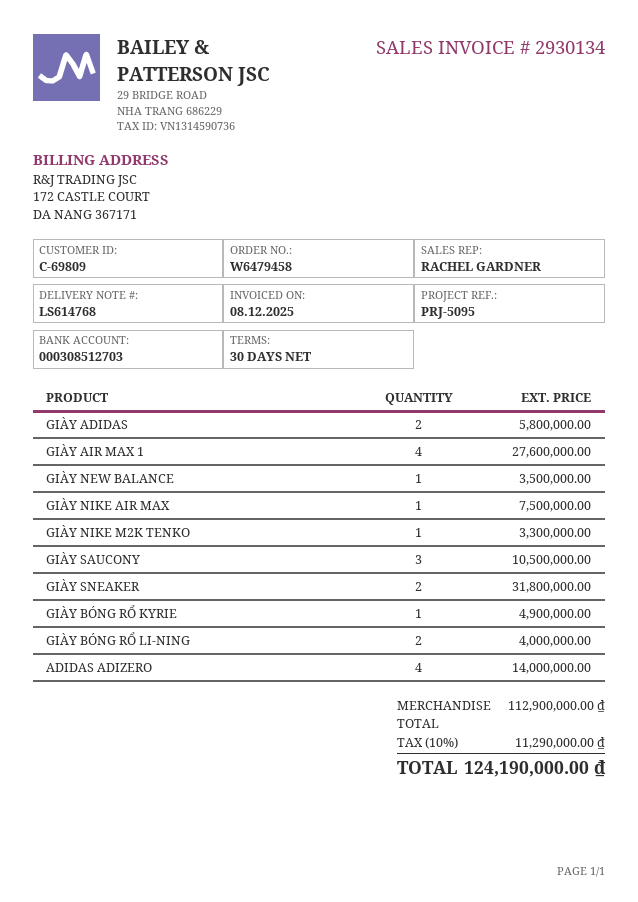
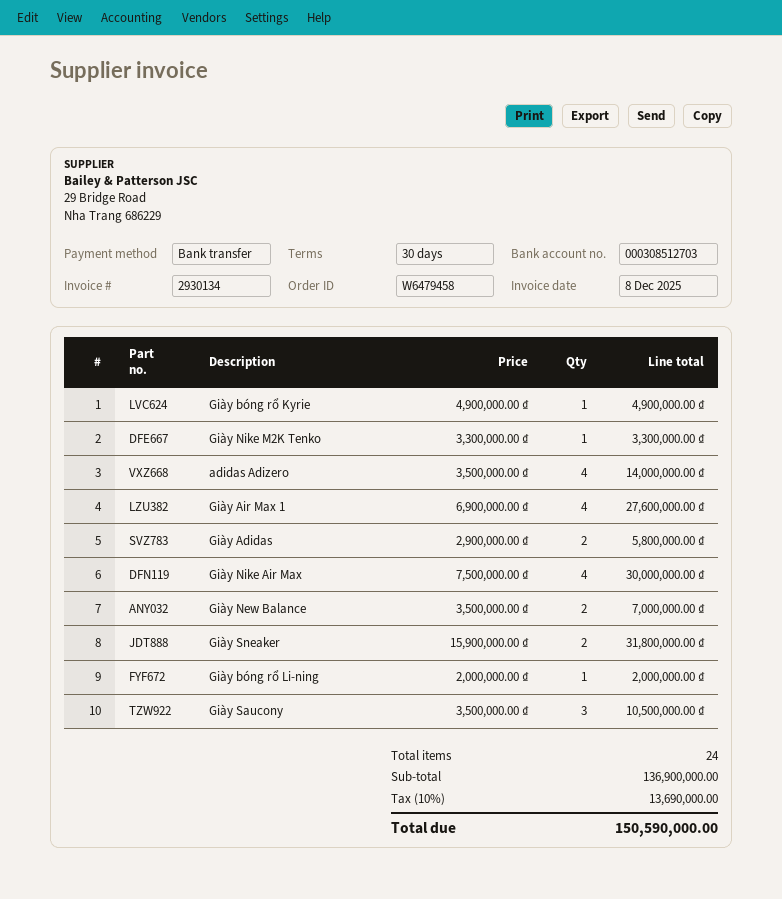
GIÀY NEW BALANCE: 1 for 3500000.00 -> 2 for 7000000.00
GIÀY NIKE AIR MAX: 1 for 7500000.00 -> 4 for 30000000.00
GIÀY BÓNG RỔ LI-NING: 2 for 4000000.00 -> 1 for 2000000.00
subtotal: 112900000.00 -> 136900000.00
tax: 10% = 11290000.00 -> 10% = 13690000.00
total: 124190000.00 -> 150590000.00

